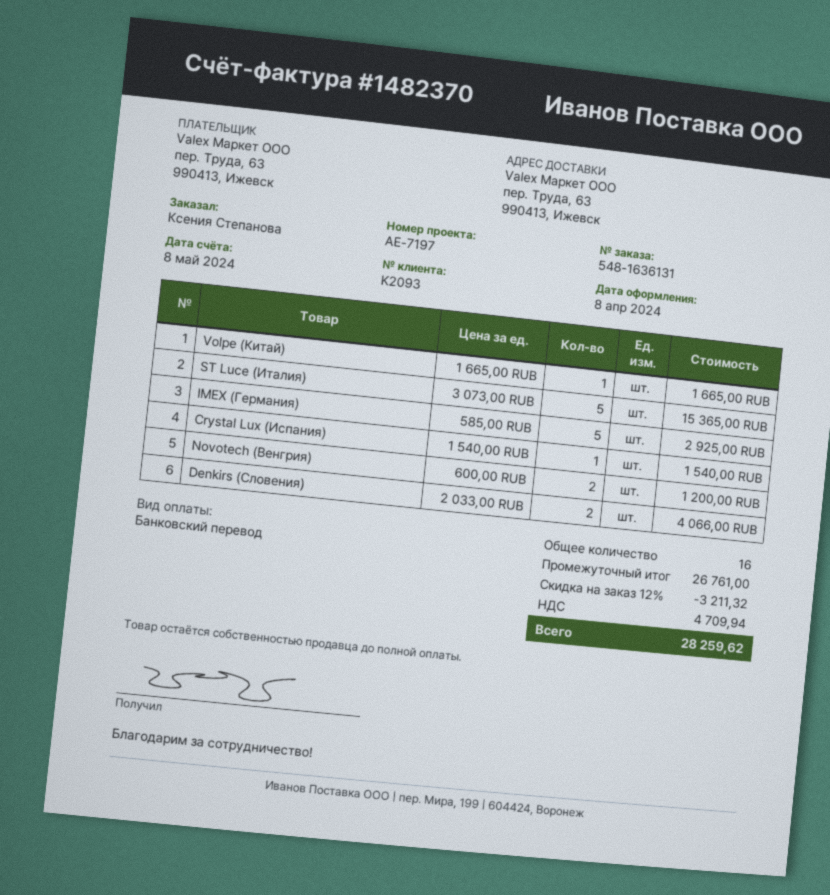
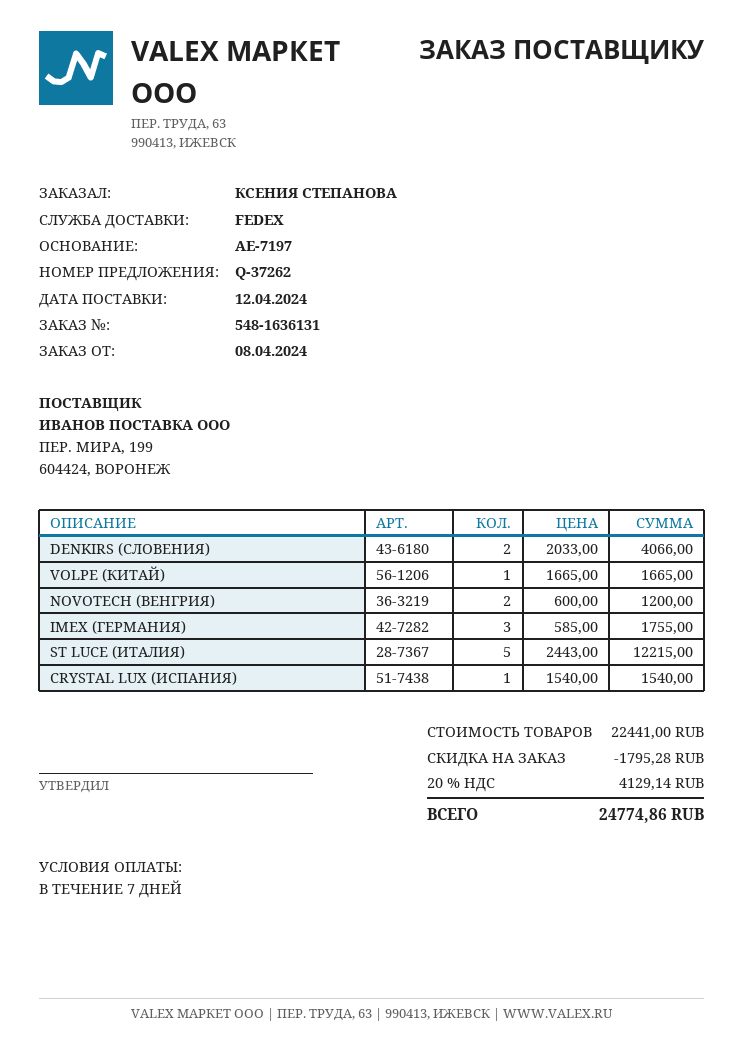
ST Luce (Италия): 5 x 3073.00 = 15365.00 -> 5 x 2443.00 = 12215.00
IMEX (Германия): 5 x 585.00 = 2925.00 -> 3 x 585.00 = 1755.00
subtotal: 26761.00 -> 22441.00
discount: 3211.32 -> 1795.28
tax: 4709.94 -> 4129.14
total: 28259.62 -> 24774.86

